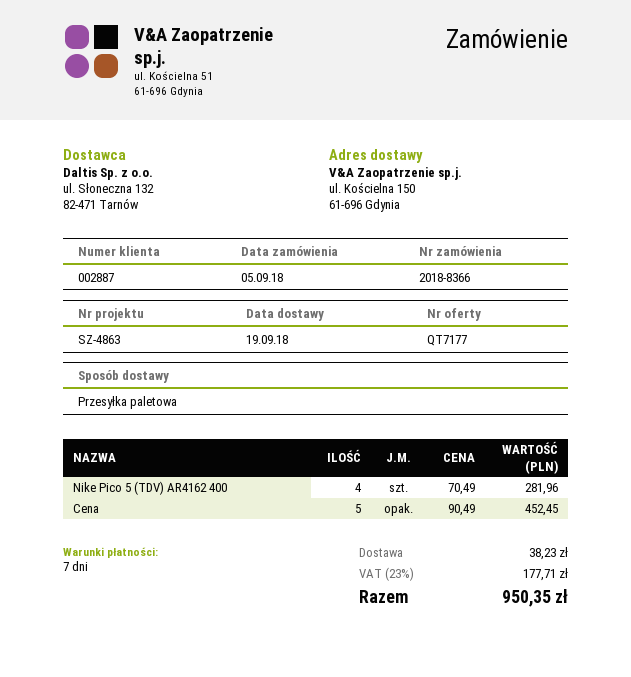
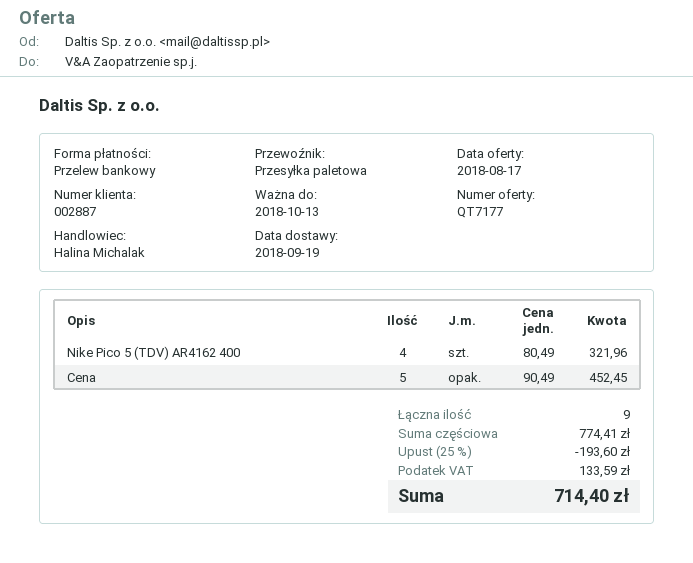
Nike Pico 5 (TDV) AR4162 400: 4 x 70.49 = 281.96 -> 4 x 80.49 = 321.96
discount: none -> 25% = 193.60
shipping: 38.23 -> none
tax: 177.71 -> 133.59
total: 950.35 -> 714.40

